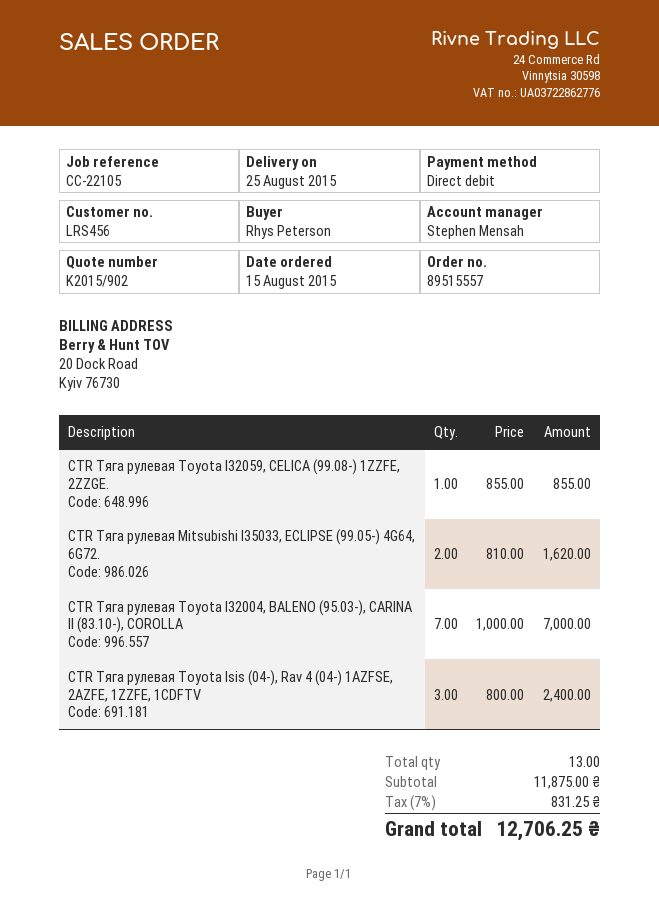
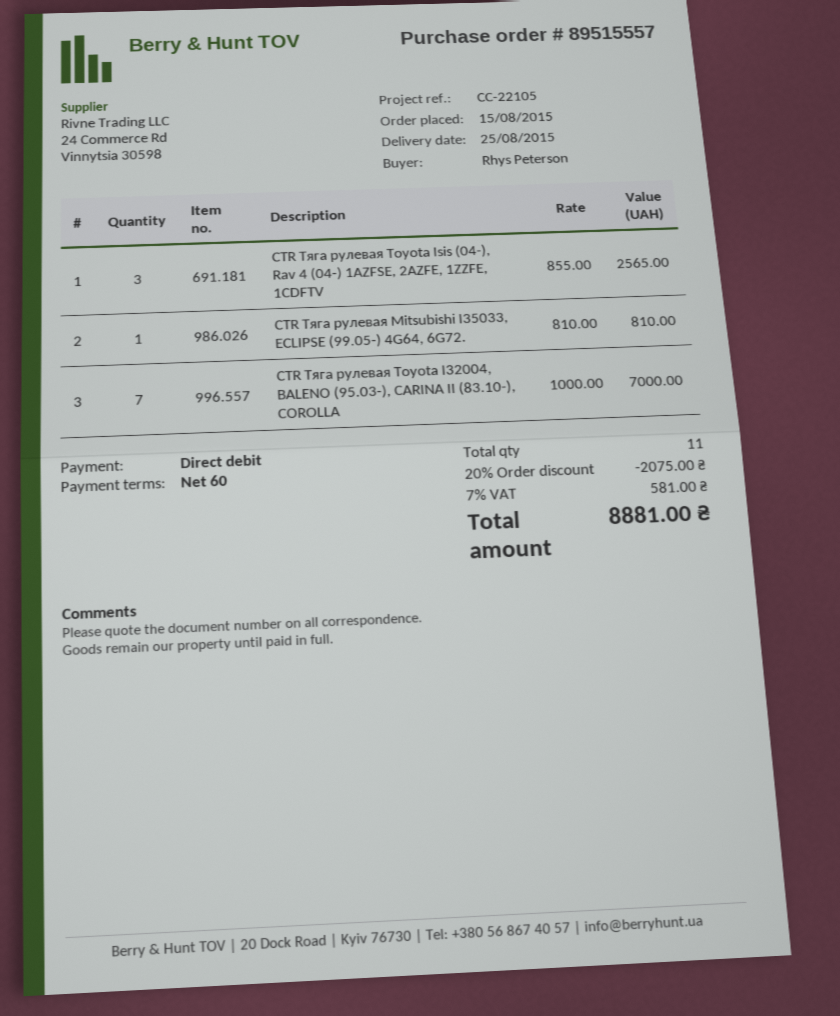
CTR Тяга рулевая Toyota I32059, CELICA (99.08-) 1ZZFE, 2ZZGE.: 1 x 855.00 = 855.00 -> none
CTR Тяга рулевая Mitsubishi I35033, ECLIPSE (99.05-) 4G64, 6G72.: 2 x 810.00 = 1620.00 -> 1 x 810.00 = 810.00
CTR Тяга рулевая Toyota Isis (04-), Rav 4 (04-) 1AZFSE, 2AZFE, 1ZZFE, 1CDFTV: 3 x 800.00 = 2400.00 -> 3 x 855.00 = 2565.00
total quantity: 13 -> 11
discount: none -> 20% = 2075.00
tax: 7% = 831.25 -> 7% = 581.00
total: 12706.25 -> 8881.00

